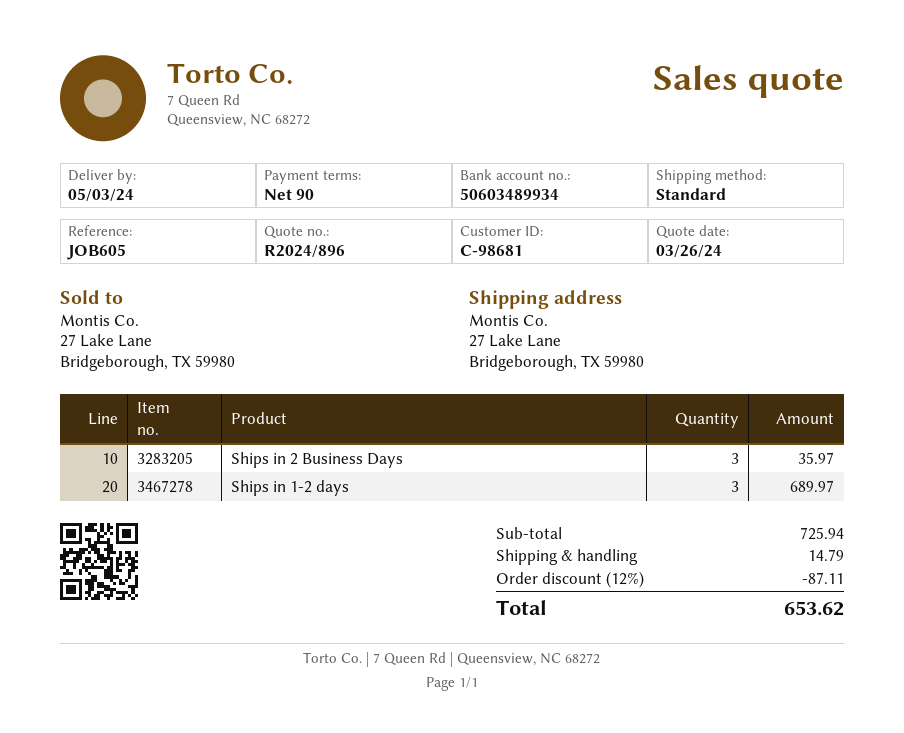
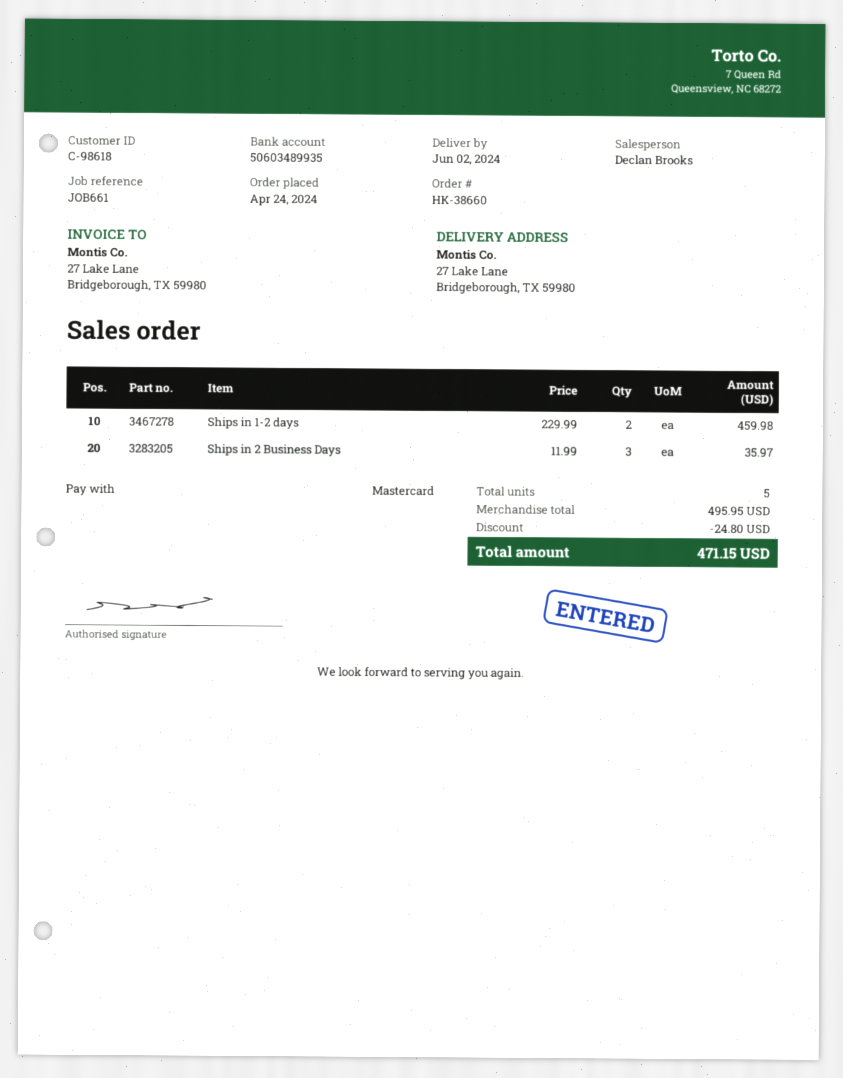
delivery date: 2024-05-03 -> 2024-06-02
customer number: C-98681 -> C-98618
reference: JOB605 -> JOB661
bank account: 50603489934 -> 50603489935
Ships in 1-2 days: 3 for 689.97 -> 2 for 459.98
subtotal: 725.94 -> 495.95
discount: 87.11 -> 24.80
shipping: 14.79 -> none
total: 653.62 -> 471.15

